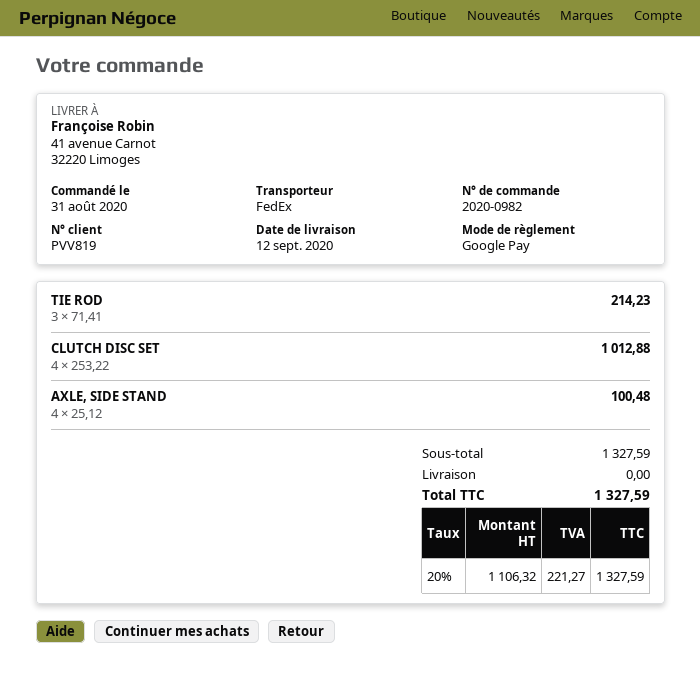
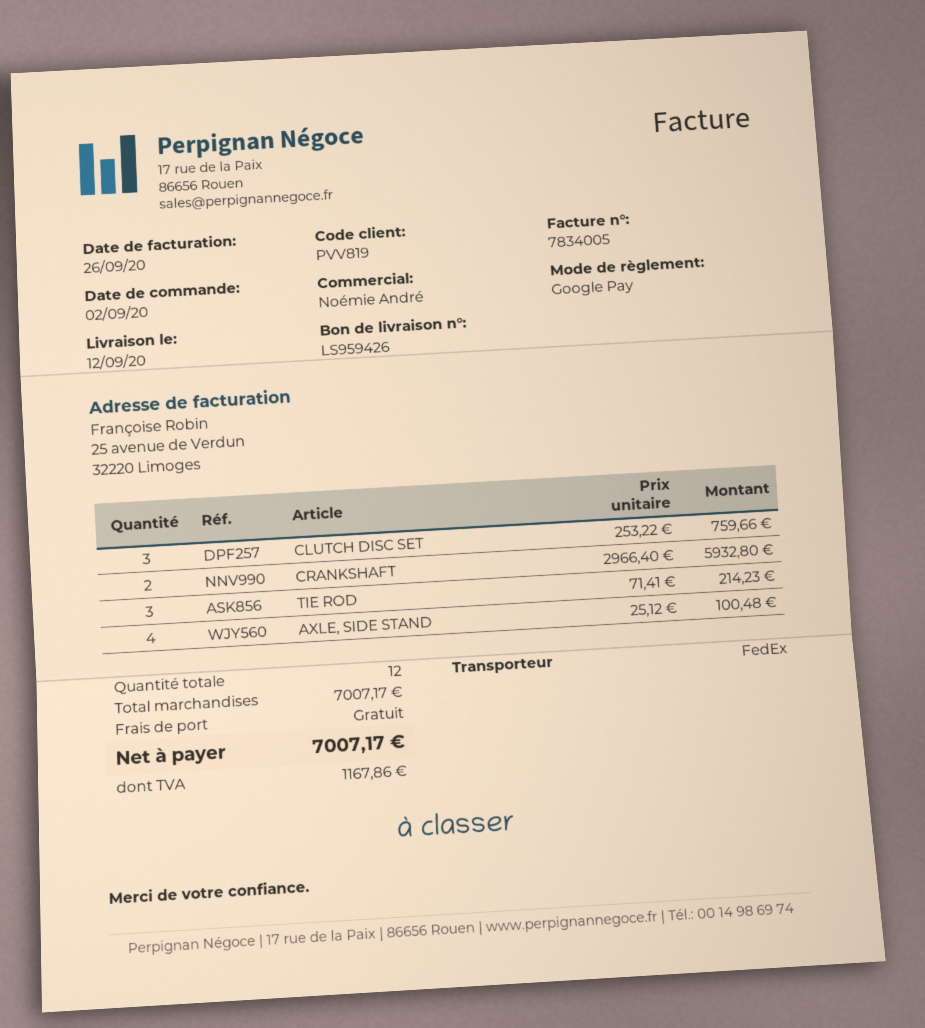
order date: 2020-08-31 -> 2020-09-02
CLUTCH DISC SET: 4 x 253.22 = 1012.88 -> 3 x 253.22 = 759.66
CRANKSHAFT: none -> 2 x 2966.40 = 5932.80
subtotal: 1327.59 -> 7007.17
tax: 221.27 -> 1167.86
total: 1327.59 -> 7007.17

